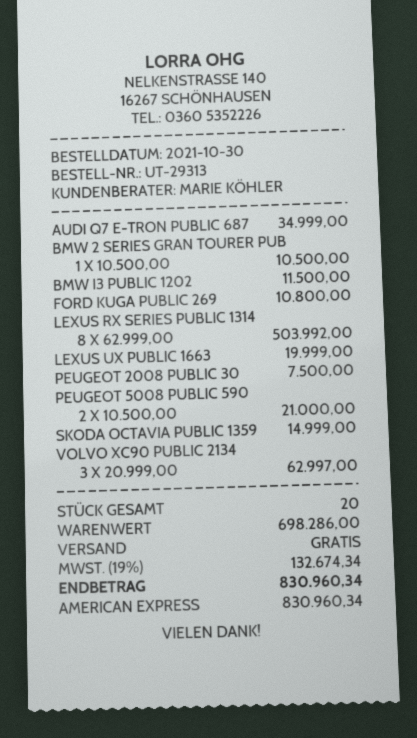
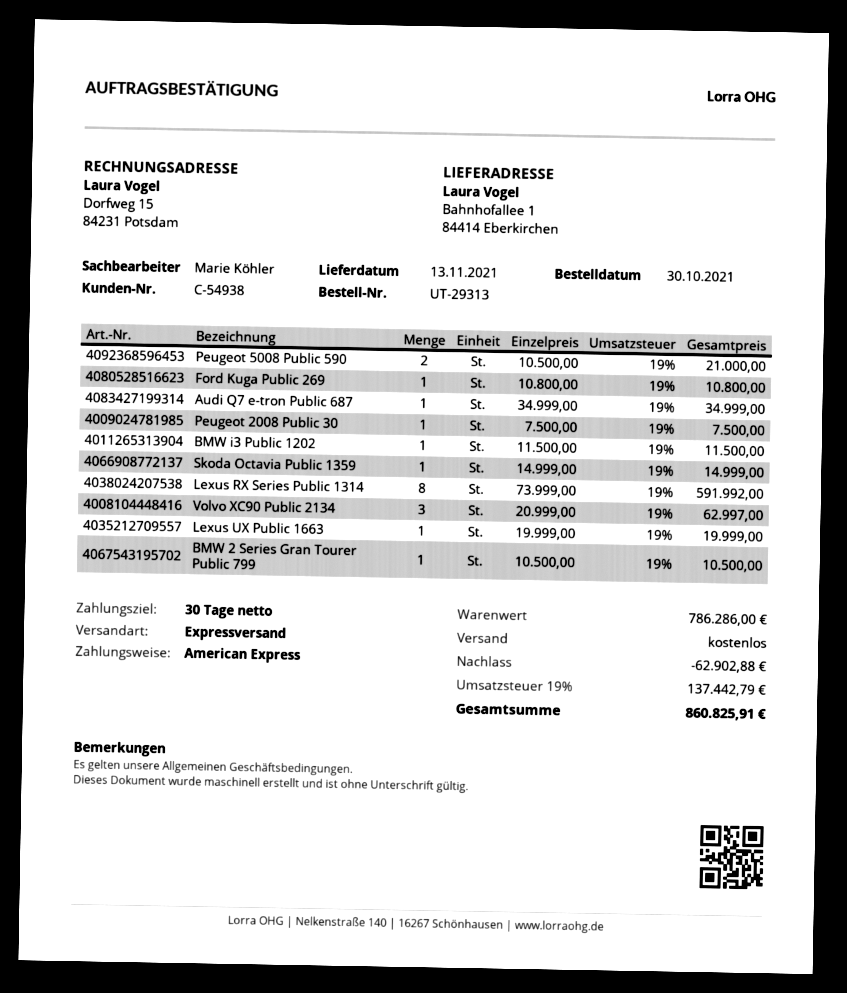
LEXUS RX SERIES PUBLIC 1314: 8 x 62999.00 = 503992.00 -> 8 x 73999.00 = 591992.00
subtotal: 698286.00 -> 786286.00
discount: none -> 62902.88
tax: 19% = 132674.34 -> 19% = 137442.79
total: 830960.34 -> 860825.91

